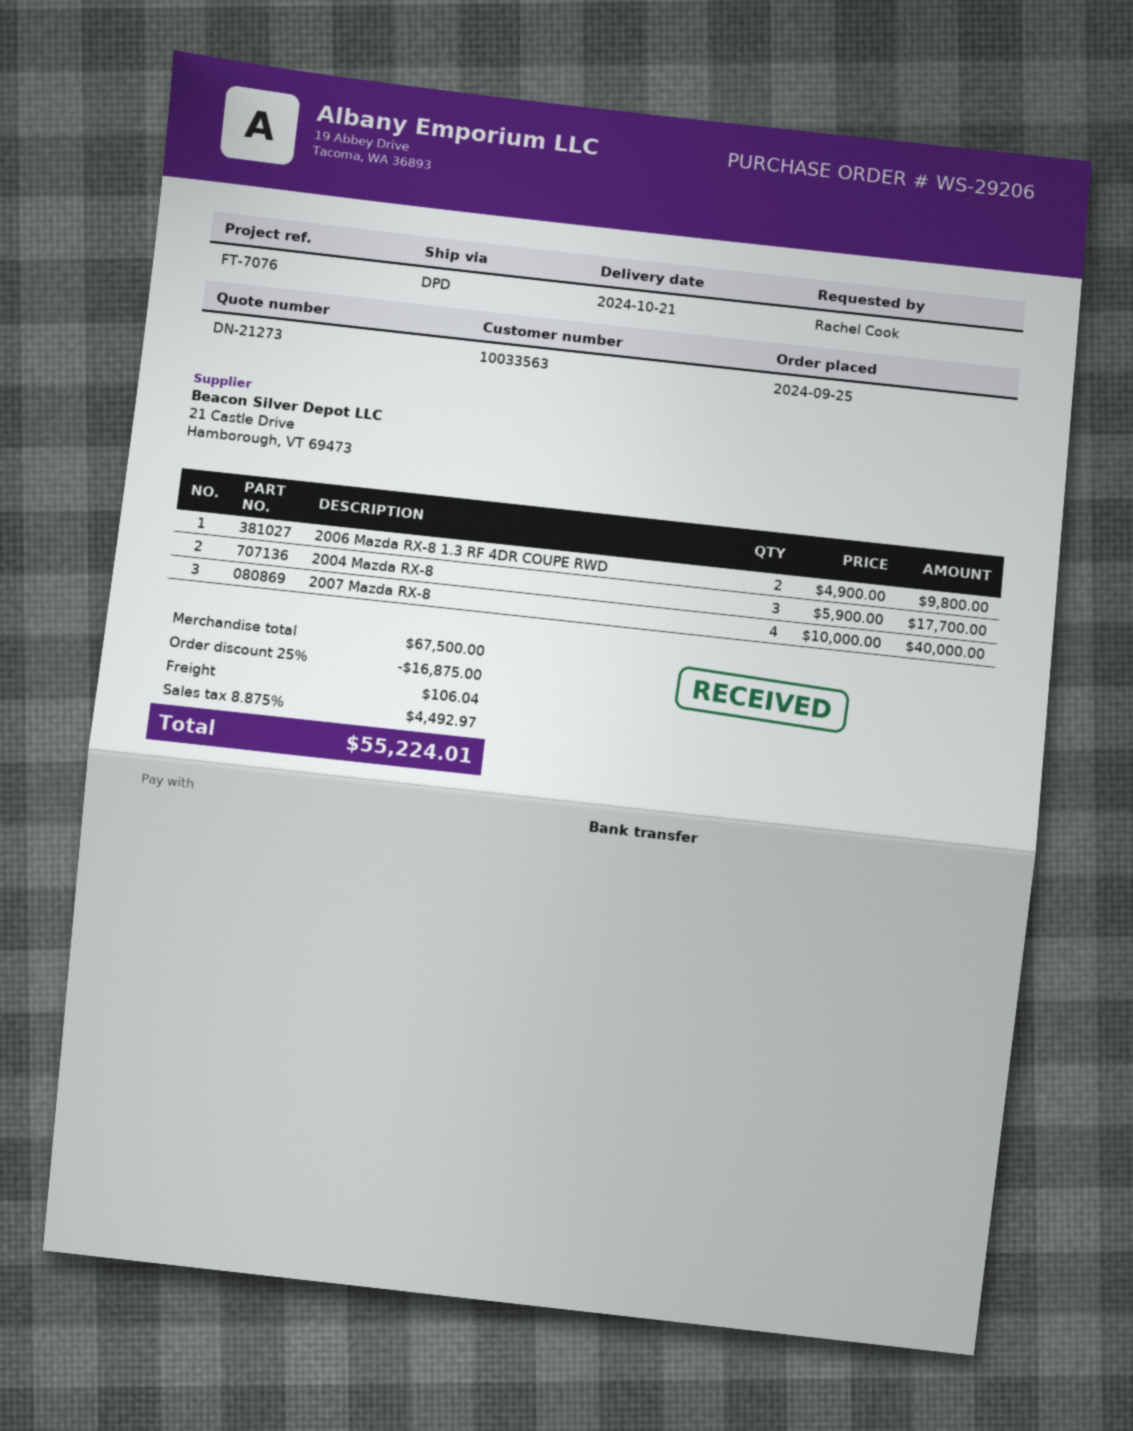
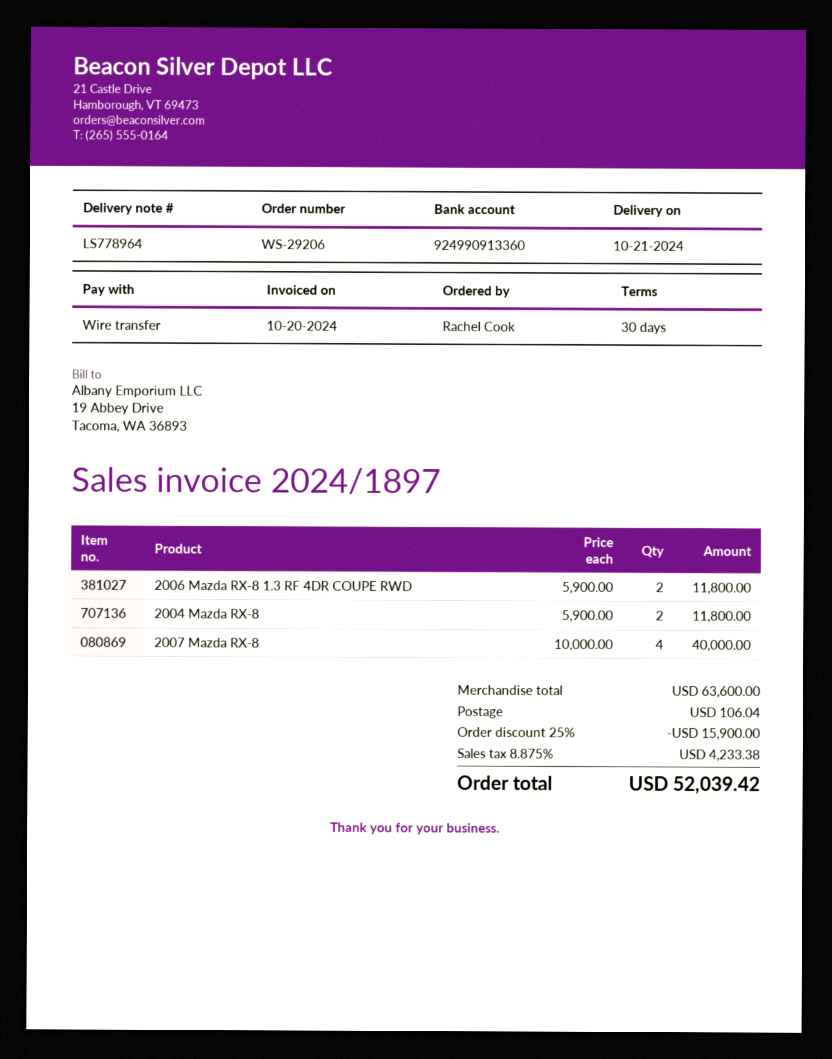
2006 Mazda RX-8 1.3 RF 4DR COUPE RWD: 2 x 4900.00 = 9800.00 -> 2 x 5900.00 = 11800.00
2004 Mazda RX-8: 3 x 5900.00 = 17700.00 -> 2 x 5900.00 = 11800.00
subtotal: 67500.00 -> 63600.00
discount: 25% = 16875.00 -> 25% = 15900.00
tax: 8.875% = 4492.97 -> 8.875% = 4233.38
total: 55224.01 -> 52039.42

